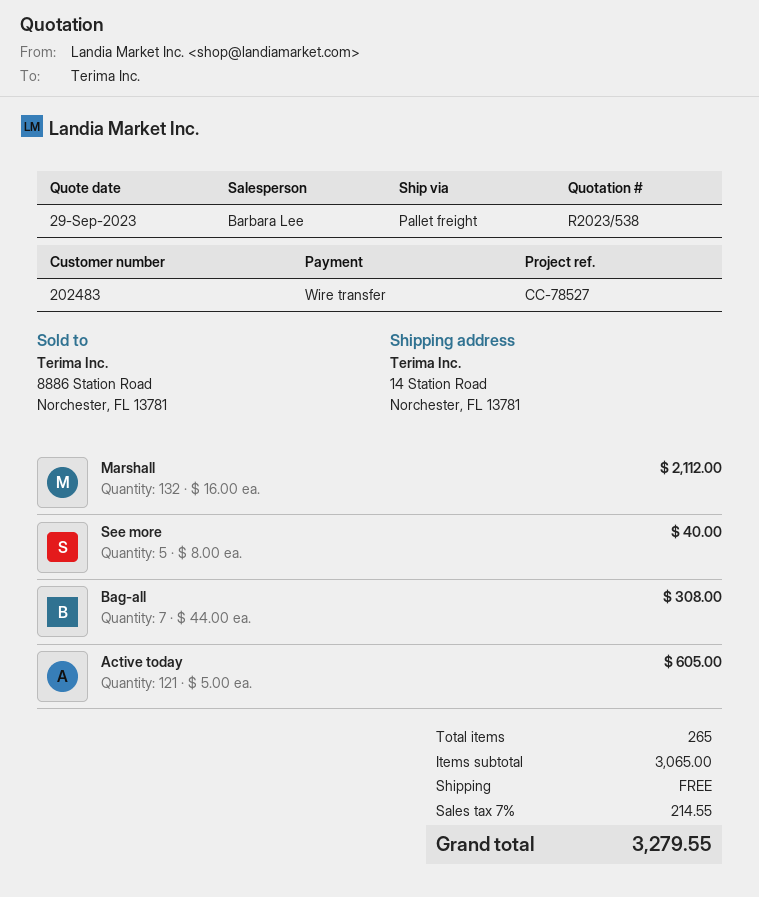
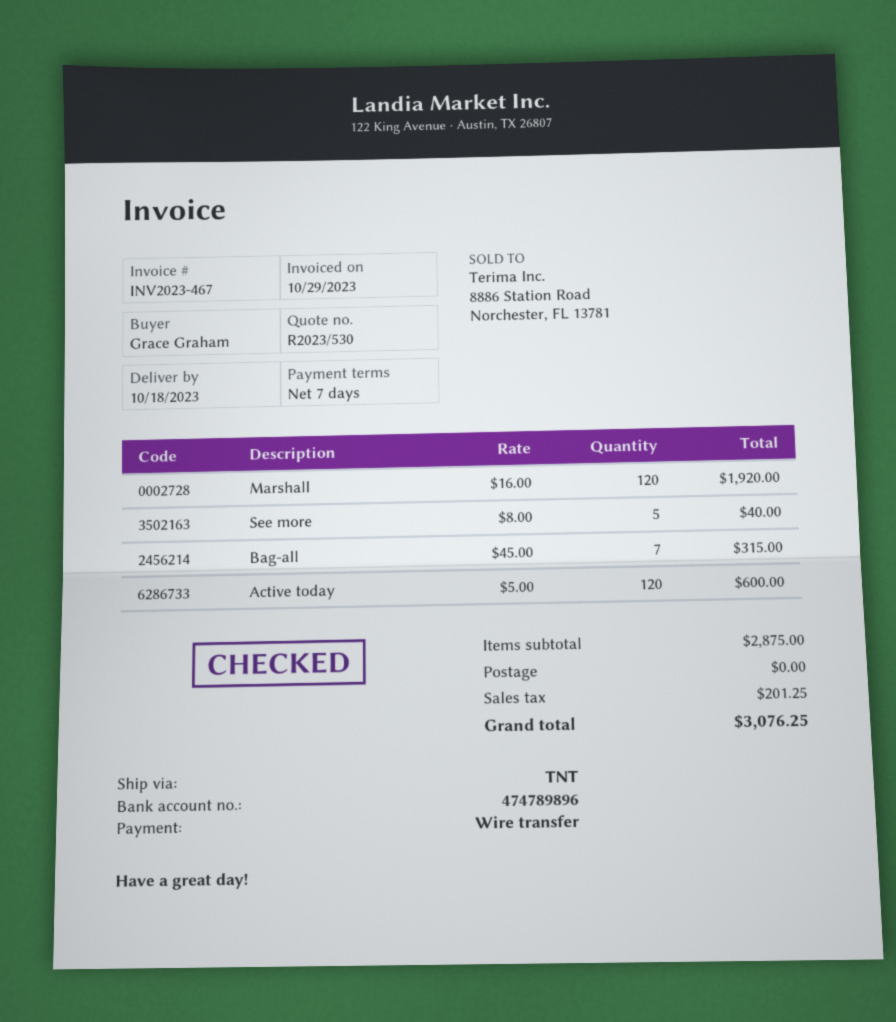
quote number: R2023/538 -> R2023/530
shipping method: pallet freight -> TNT
Marshall: 132 x 16.00 = 2112.00 -> 120 x 16.00 = 1920.00
Bag-all: 7 x 44.00 = 308.00 -> 7 x 45.00 = 315.00
Active today: 121 x 5.00 = 605.00 -> 120 x 5.00 = 600.00
subtotal: 3065.00 -> 2875.00
tax: 214.55 -> 201.25
total: 3279.55 -> 3076.25

